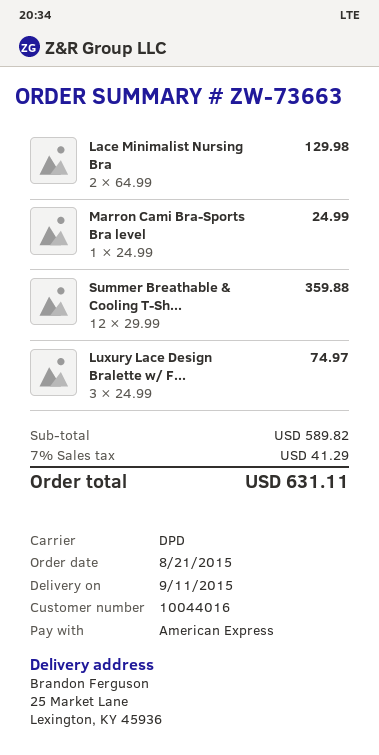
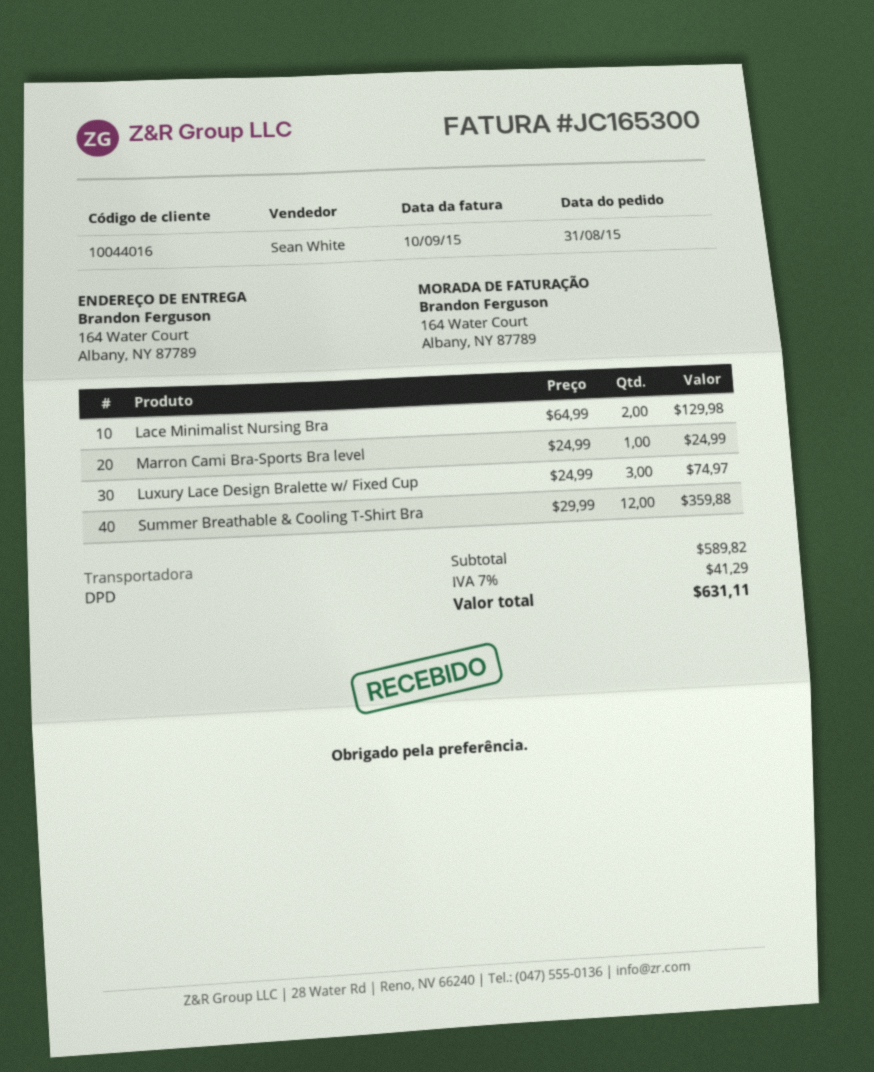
order date: 2015-08-21 -> 2015-08-31
ship to: 25 Market Lane, Lexington, KY 45936 -> 164 Water Court, Albany, NY 87789

